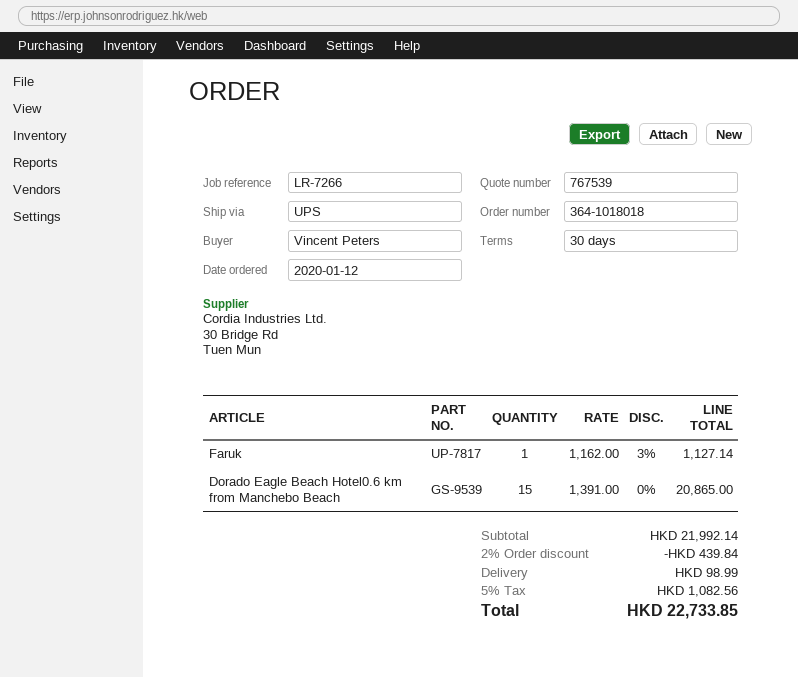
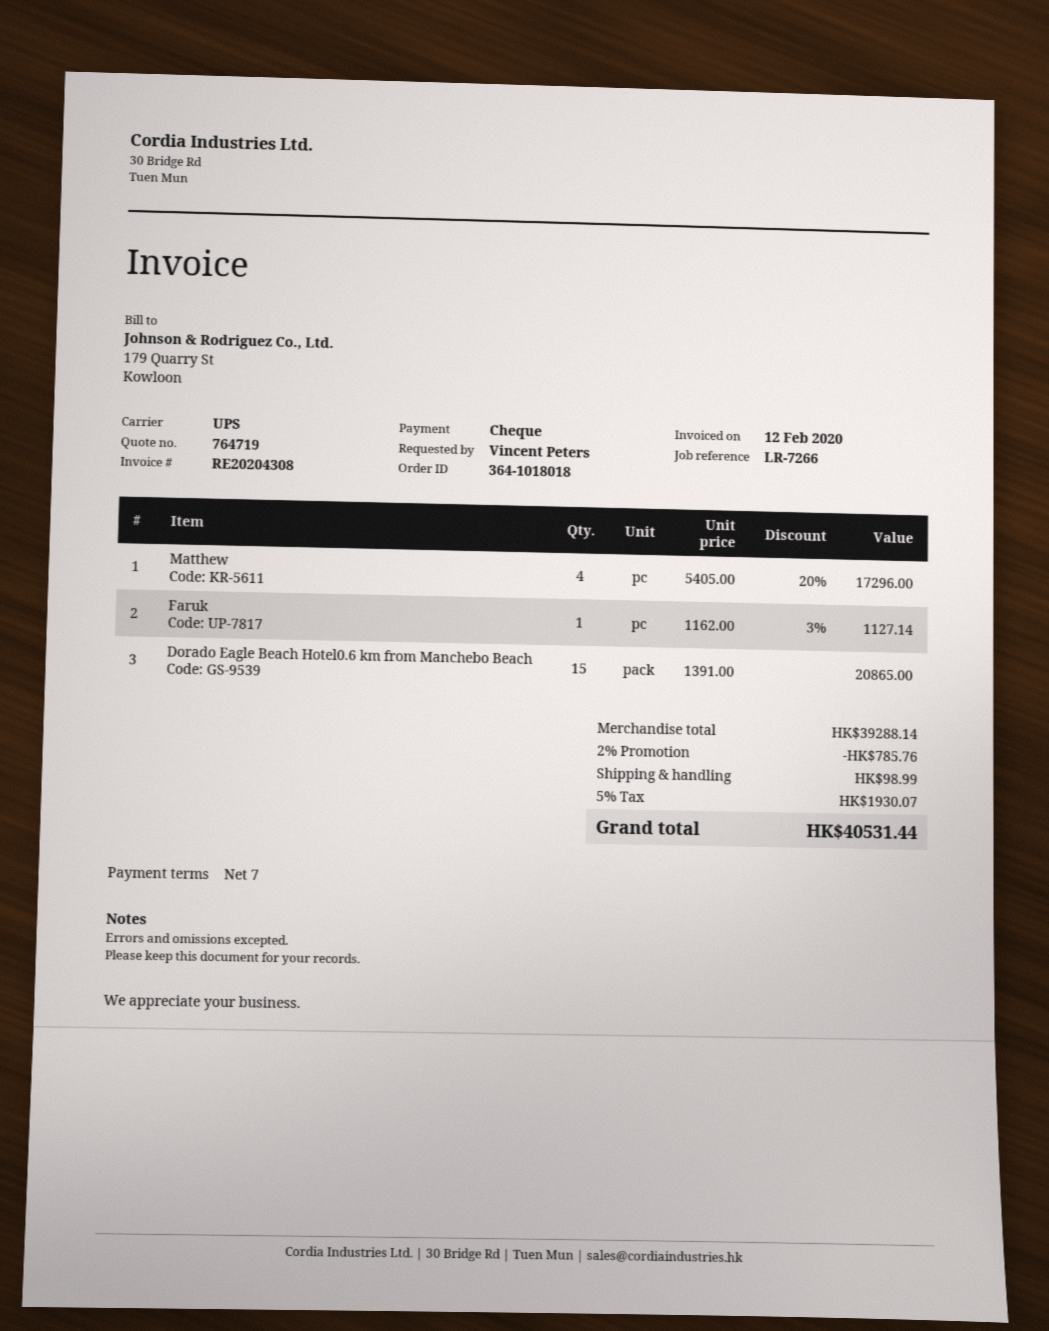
quote number: 767539 -> 764719
payment terms: 30 days -> 7 days
Matthew: none -> 4 x 5405.00 - 20% = 17296.00
subtotal: 21992.14 -> 39288.14
discount: 2% = 439.84 -> 2% = 785.76
tax: 5% = 1082.56 -> 5% = 1930.07
total: 22733.85 -> 40531.44

